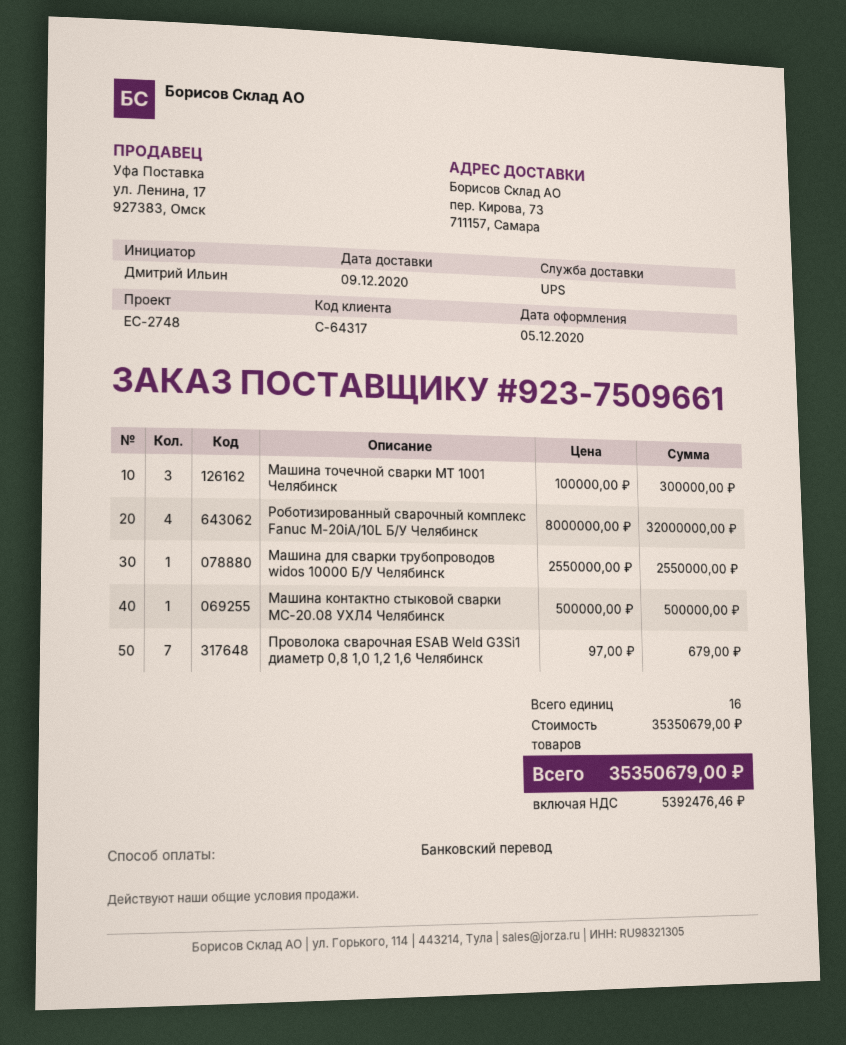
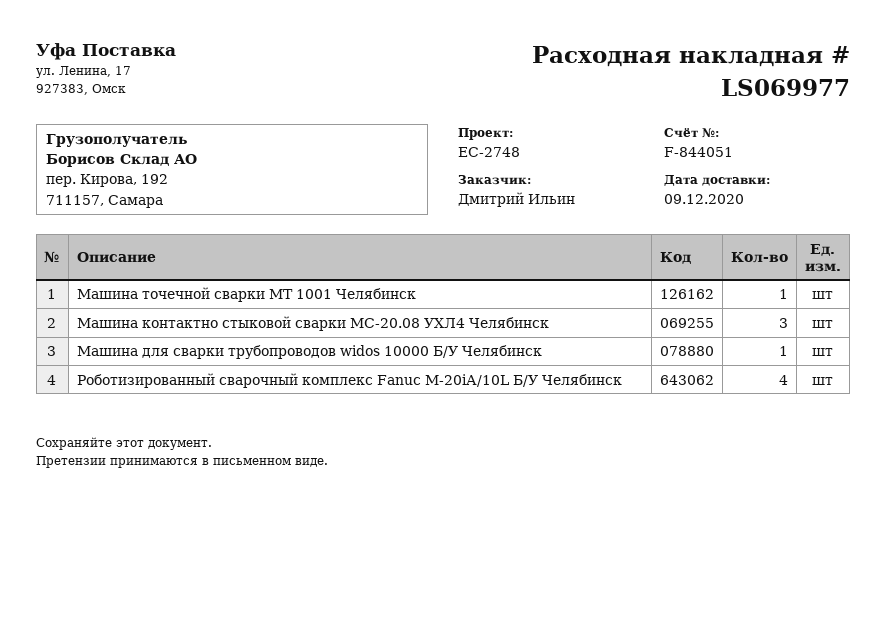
ship to: пер. Кирова, 73, 711157, Самара -> пер. Кирова, 192, 711157, Самара
Машина точечной сварки МТ 1001 Челябинск: 3 -> 1
Машина контактно стыковой сварки МС-20.08 УХЛ4 Челябинск: 1 -> 3
Проволока сварочная ESAB Weld G3Si1 диаметр 0,8 1,0 1,2 1,6 Челябинск: 7 -> none

